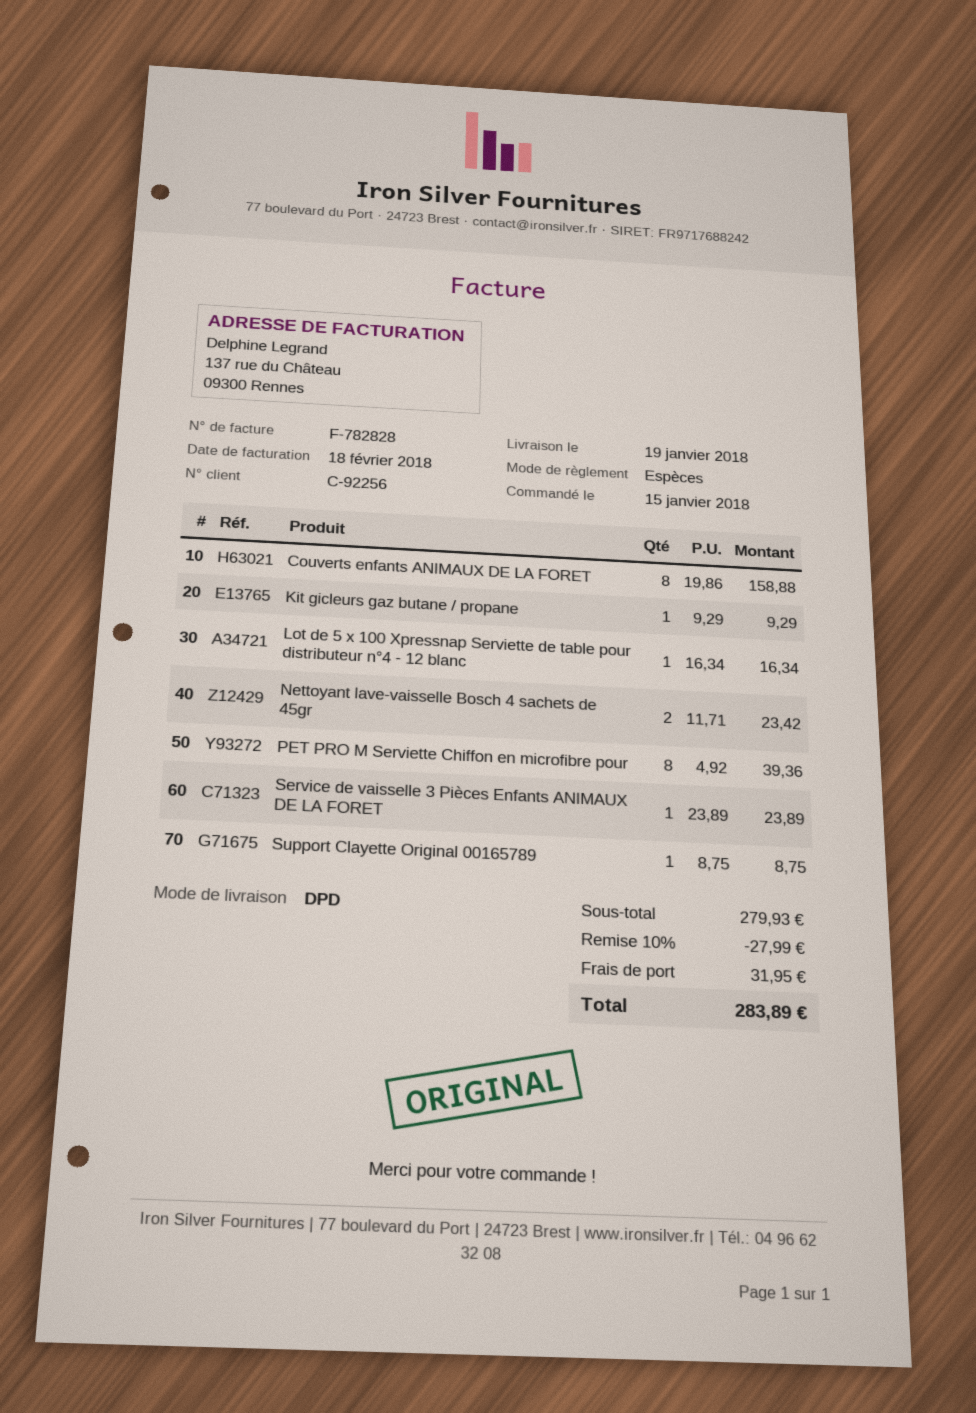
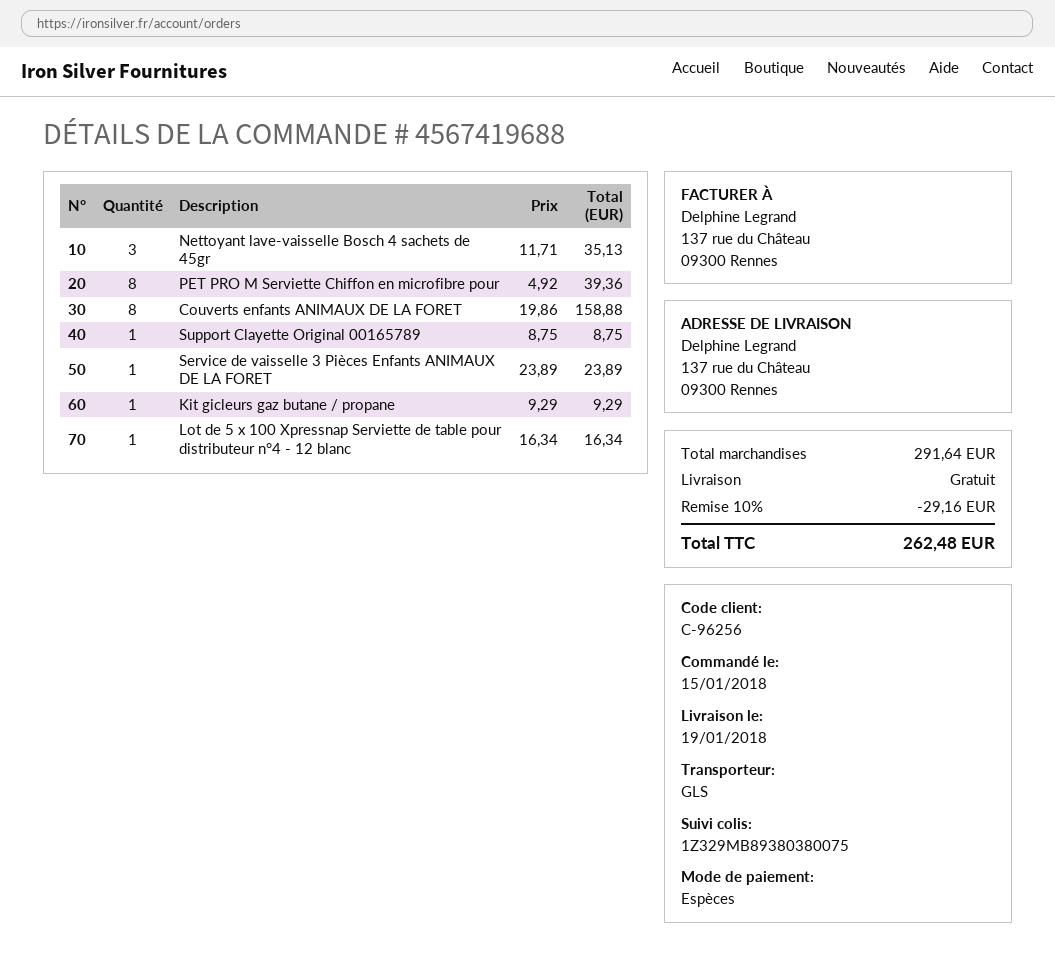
customer number: C-92256 -> C-96256
shipping method: DPD -> GLS
Nettoyant lave-vaisselle Bosch 4 sachets de 45gr: 2 x 11.71 = 23.42 -> 3 x 11.71 = 35.13
subtotal: 279.93 -> 291.64
discount: 10% = 27.99 -> 10% = 29.16
shipping: 31.95 -> 0.00
total: 283.89 -> 262.48

